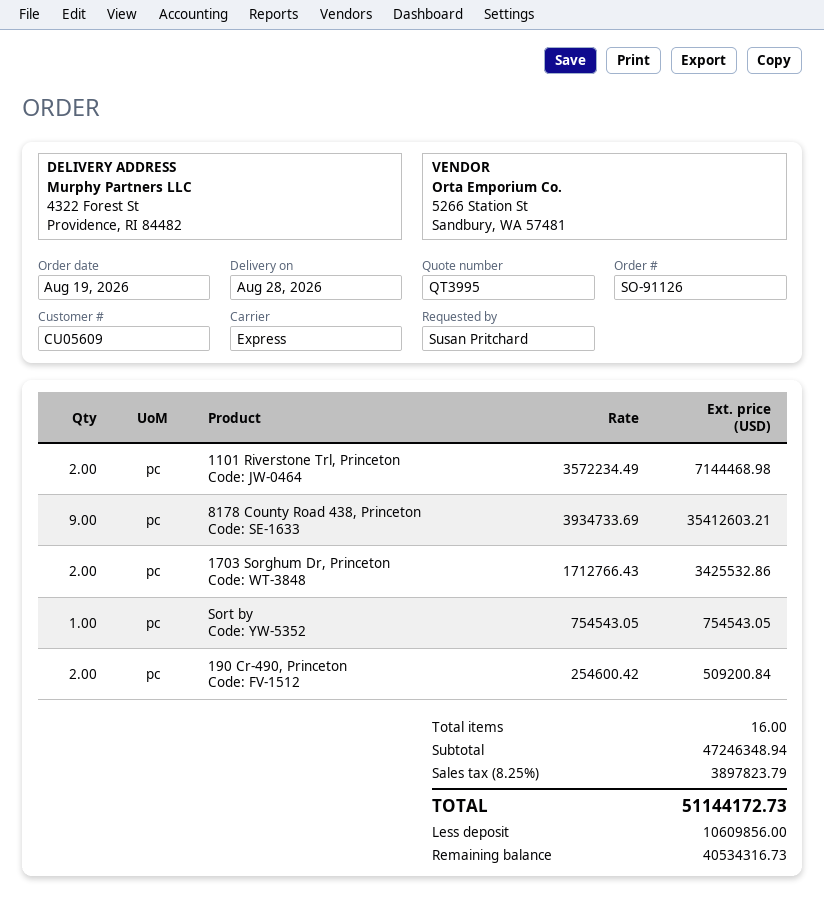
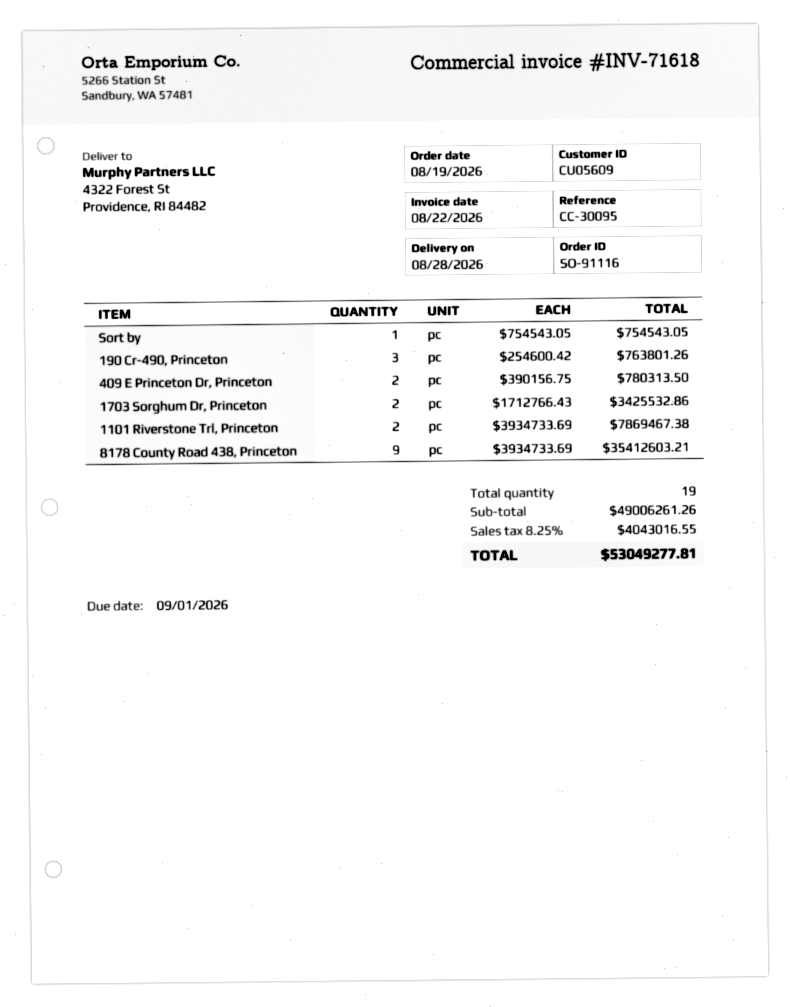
order number: SO-91126 -> SO-91116
1101 Riverstone Trl, Princeton: 2 x 3572234.49 = 7144468.98 -> 2 x 3934733.69 = 7869467.38
190 Cr-490, Princeton: 2 x 254600.42 = 509200.84 -> 3 x 254600.42 = 763801.26
409 E Princeton Dr, Princeton: none -> 2 x 390156.75 = 780313.50
total quantity: 16 -> 19
subtotal: 47246348.94 -> 49006261.26
tax: 8.25% = 3897823.79 -> 8.25% = 4043016.55
total: 51144172.73 -> 53049277.81

